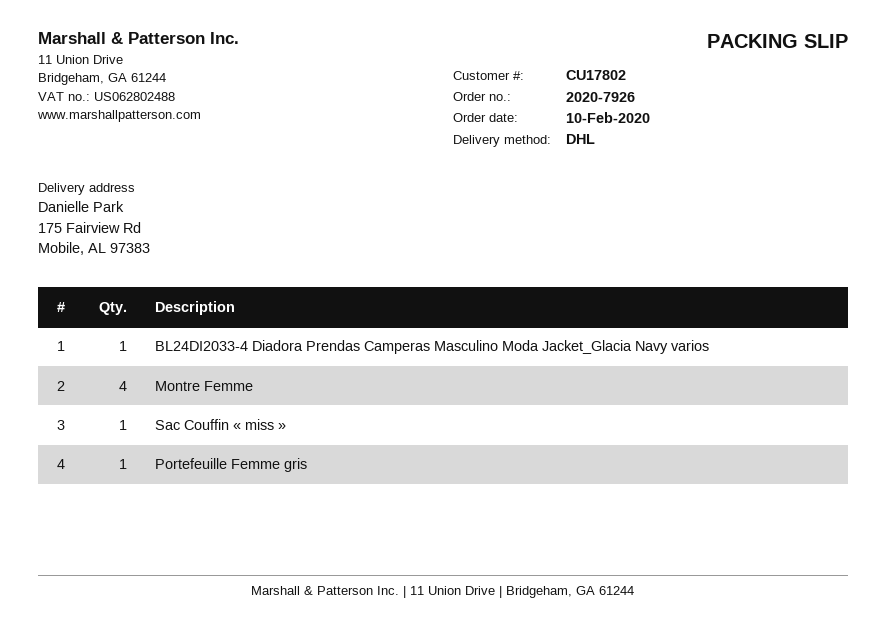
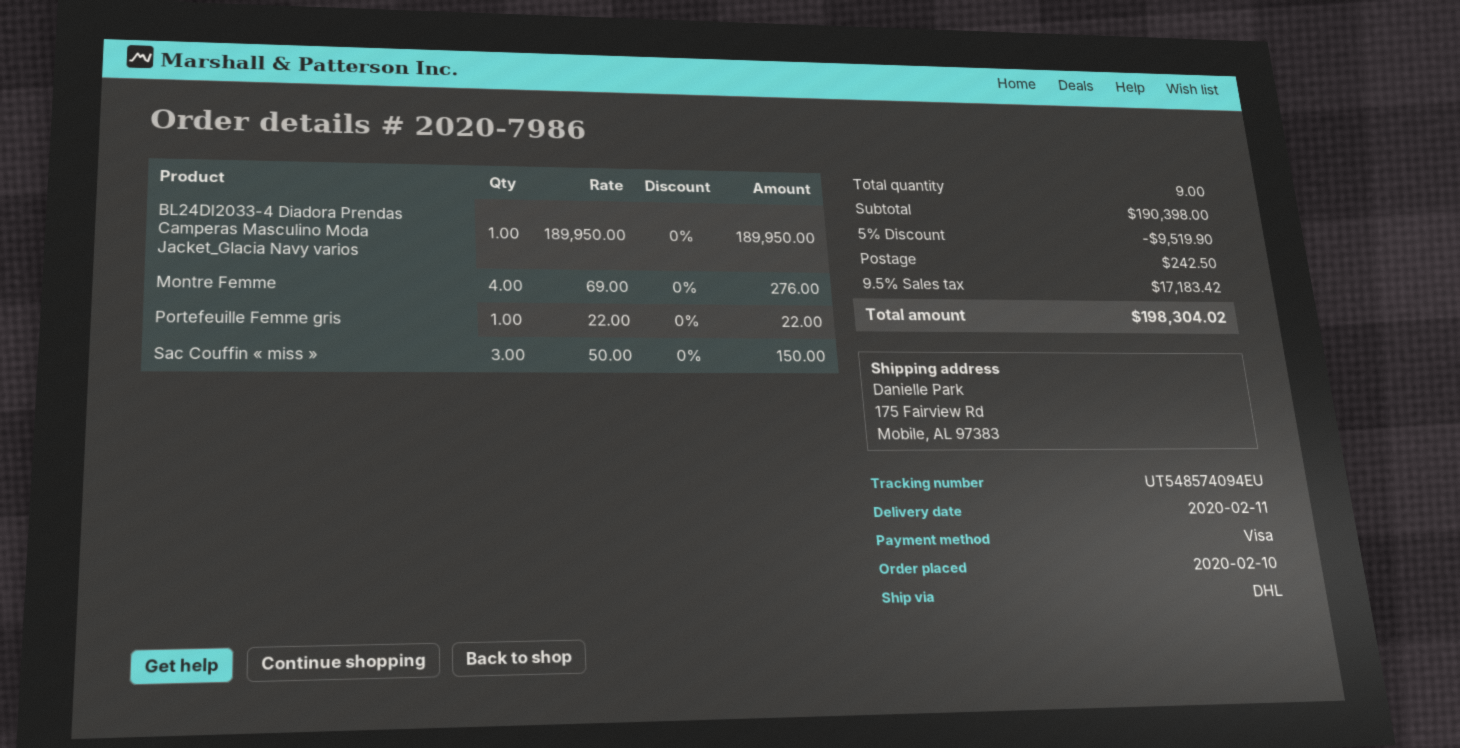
order number: 2020-7926 -> 2020-7986
Sac Couffin « miss »: 1 -> 3

